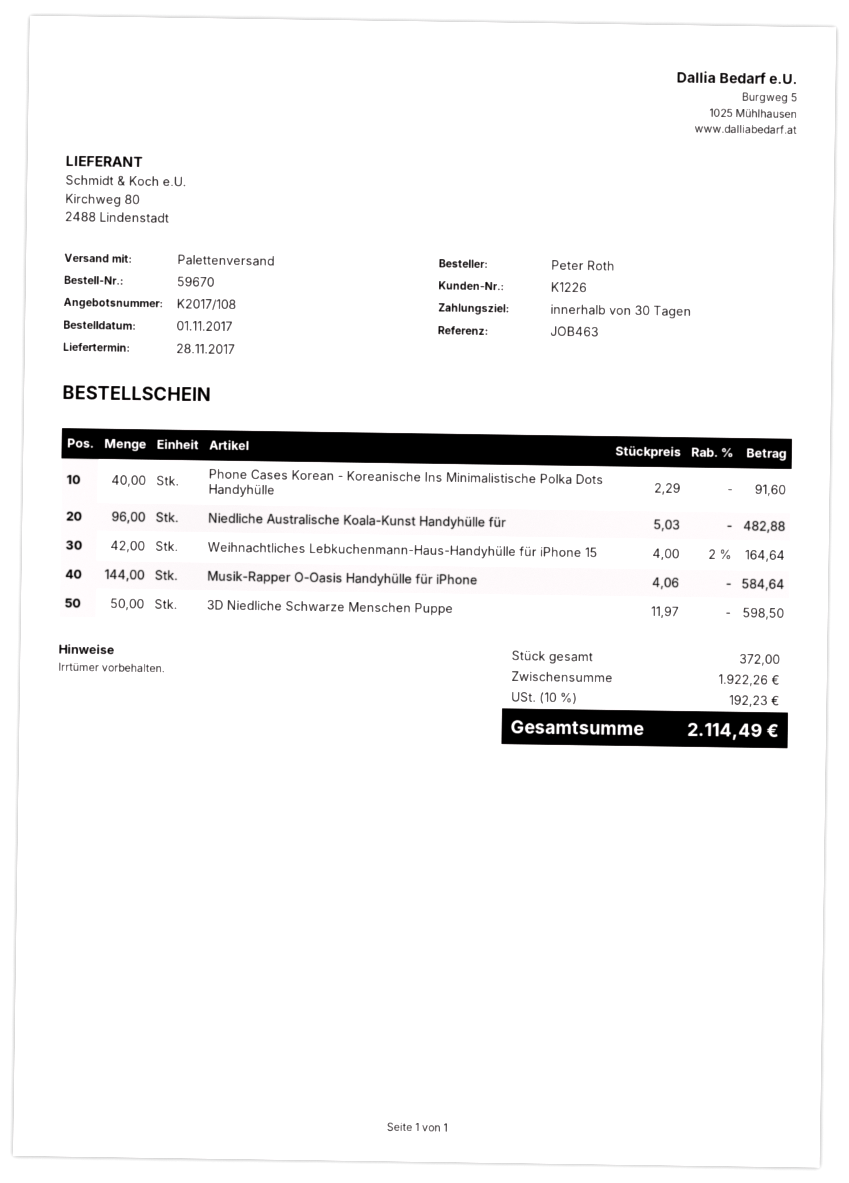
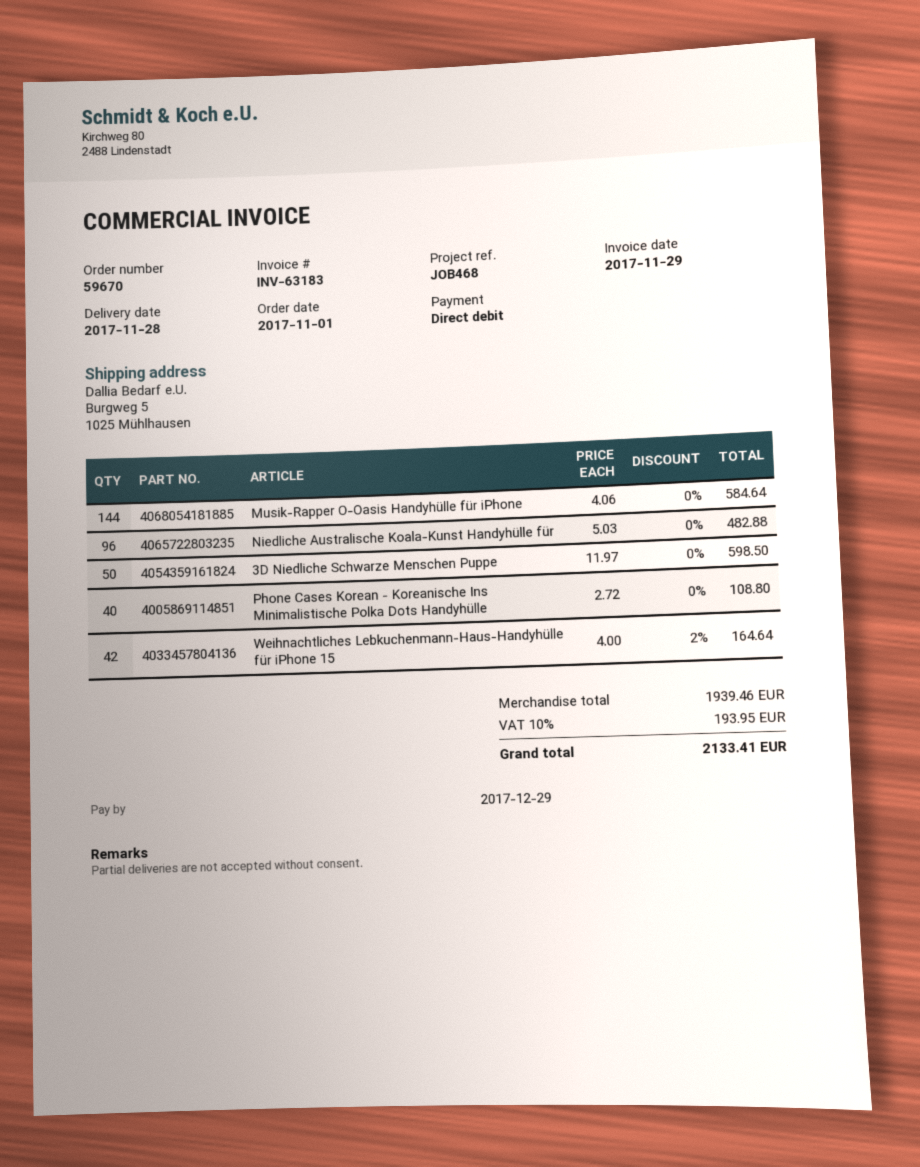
reference: JOB463 -> JOB468
Phone Cases Korean - Koreanische Ins Minimalistische Polka Dots Handyhülle: 40 x 2.29 = 91.60 -> 40 x 2.72 = 108.80
subtotal: 1922.26 -> 1939.46
tax: 10% = 192.23 -> 10% = 193.95
total: 2114.49 -> 2133.41

